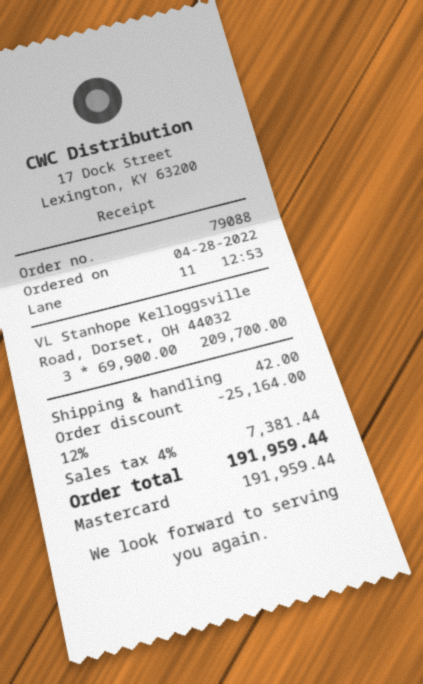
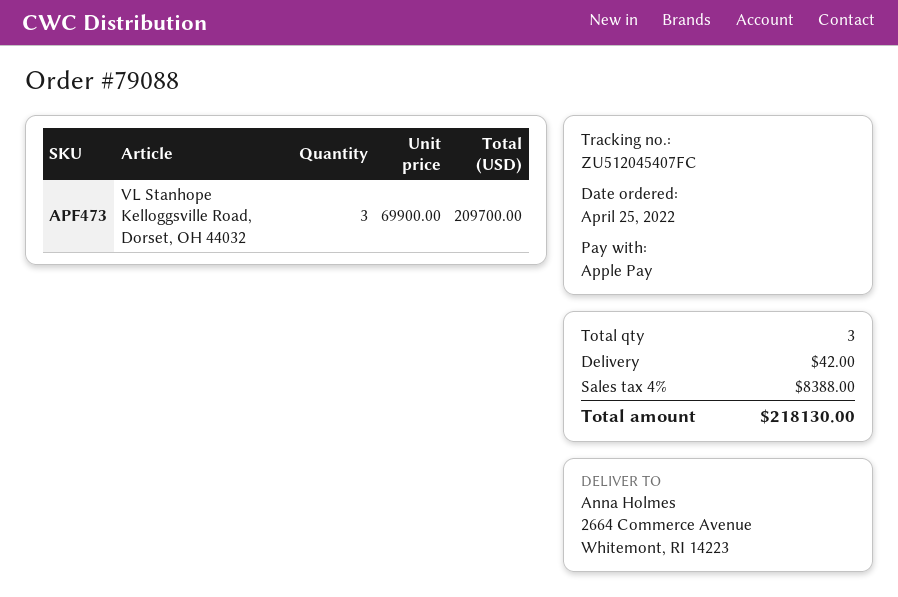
order date: 2022-04-28 -> 2022-04-25
payment method: Mastercard -> Apple Pay
discount: 12% = 25164.00 -> none
tax: 4% = 7381.44 -> 4% = 8388.00
total: 191959.44 -> 218130.00

